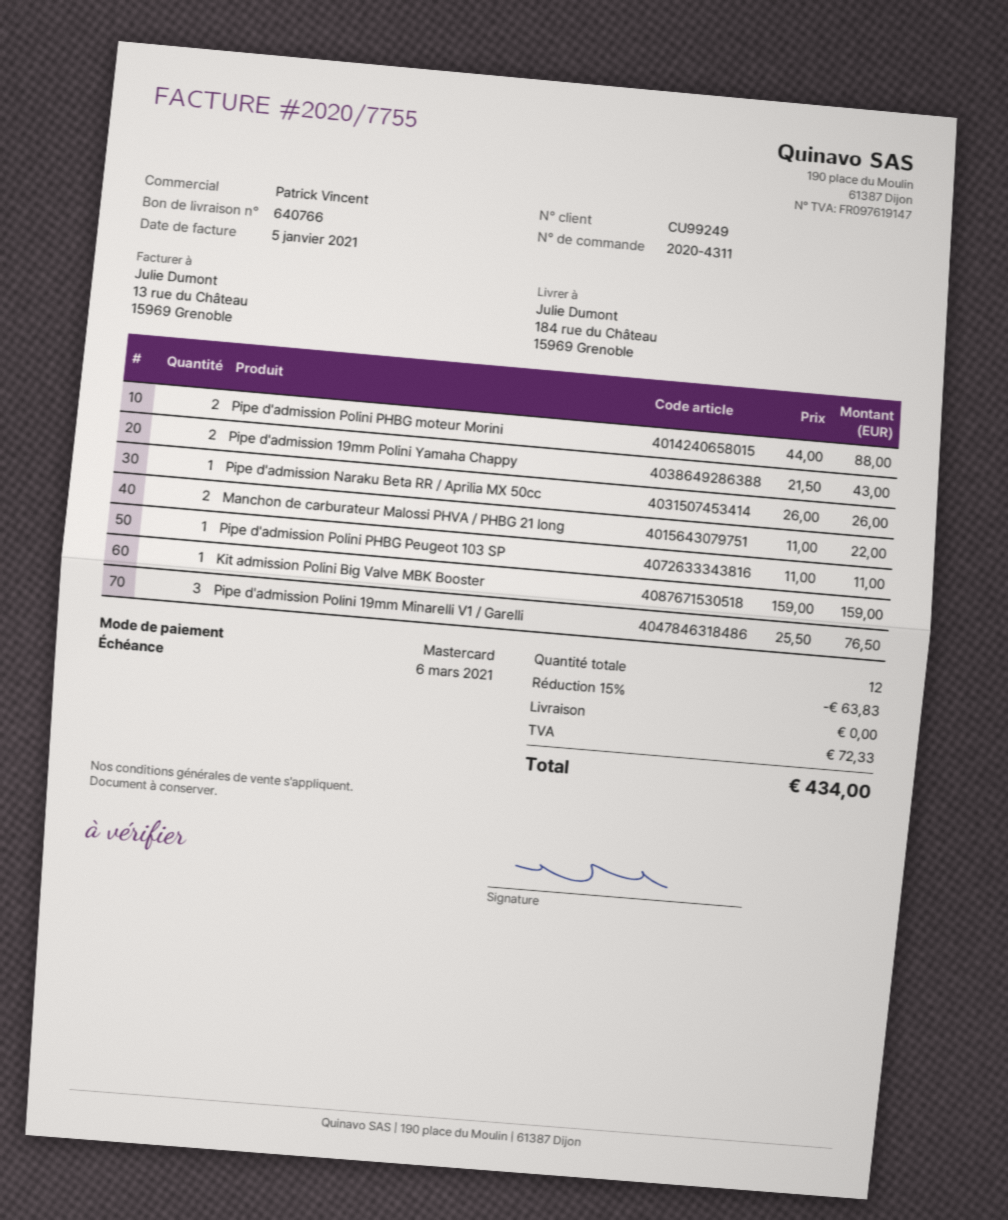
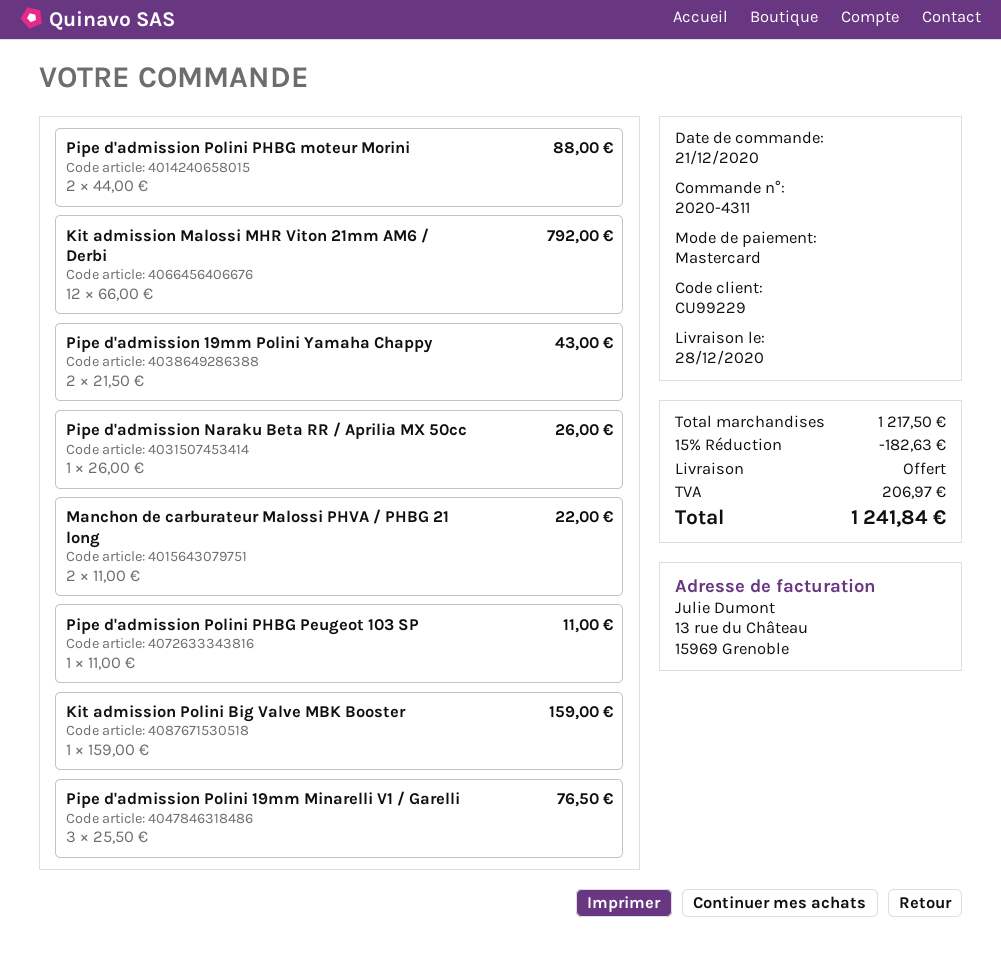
customer number: CU99249 -> CU99229
Kit admission Malossi MHR Viton 21mm AM6 / Derbi: none -> 12 x 66.00 = 792.00
discount: 15% = 63.83 -> 15% = 182.63
tax: 72.33 -> 206.97
total: 434.00 -> 1241.84

